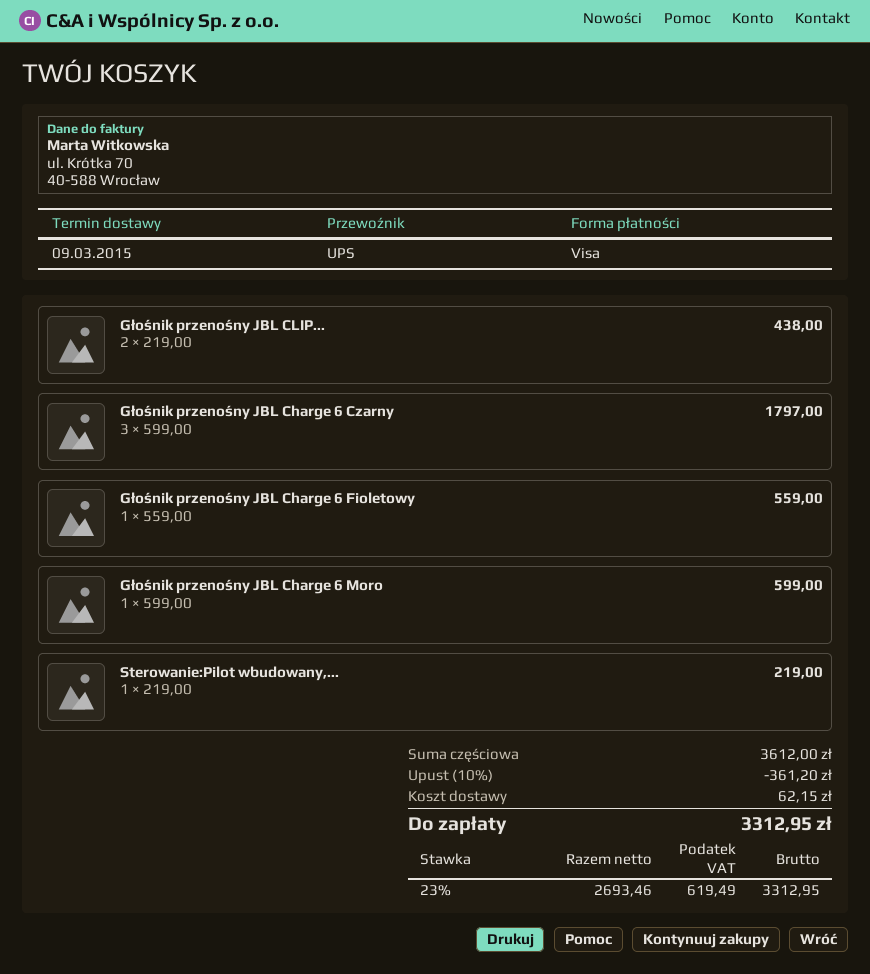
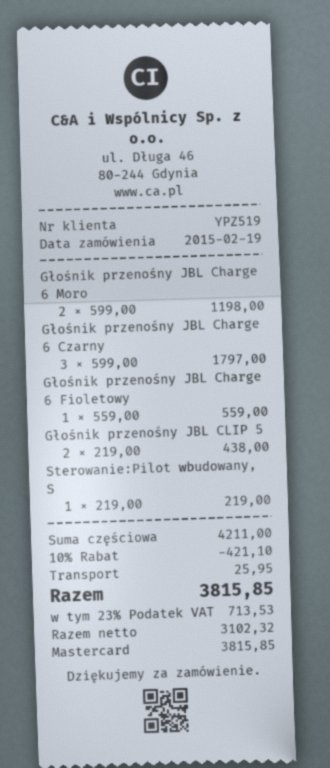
payment method: Visa -> Mastercard
Głośnik przenośny JBL Charge 6 Moro: 1 x 599.00 = 599.00 -> 2 x 599.00 = 1198.00
subtotal: 3612.00 -> 4211.00
discount: 10% = 361.20 -> 10% = 421.10
shipping: 62.15 -> 25.95
net: 2693.46 -> 3102.32
tax: 23% = 619.49 -> 23% = 713.53
total: 3312.95 -> 3815.85

